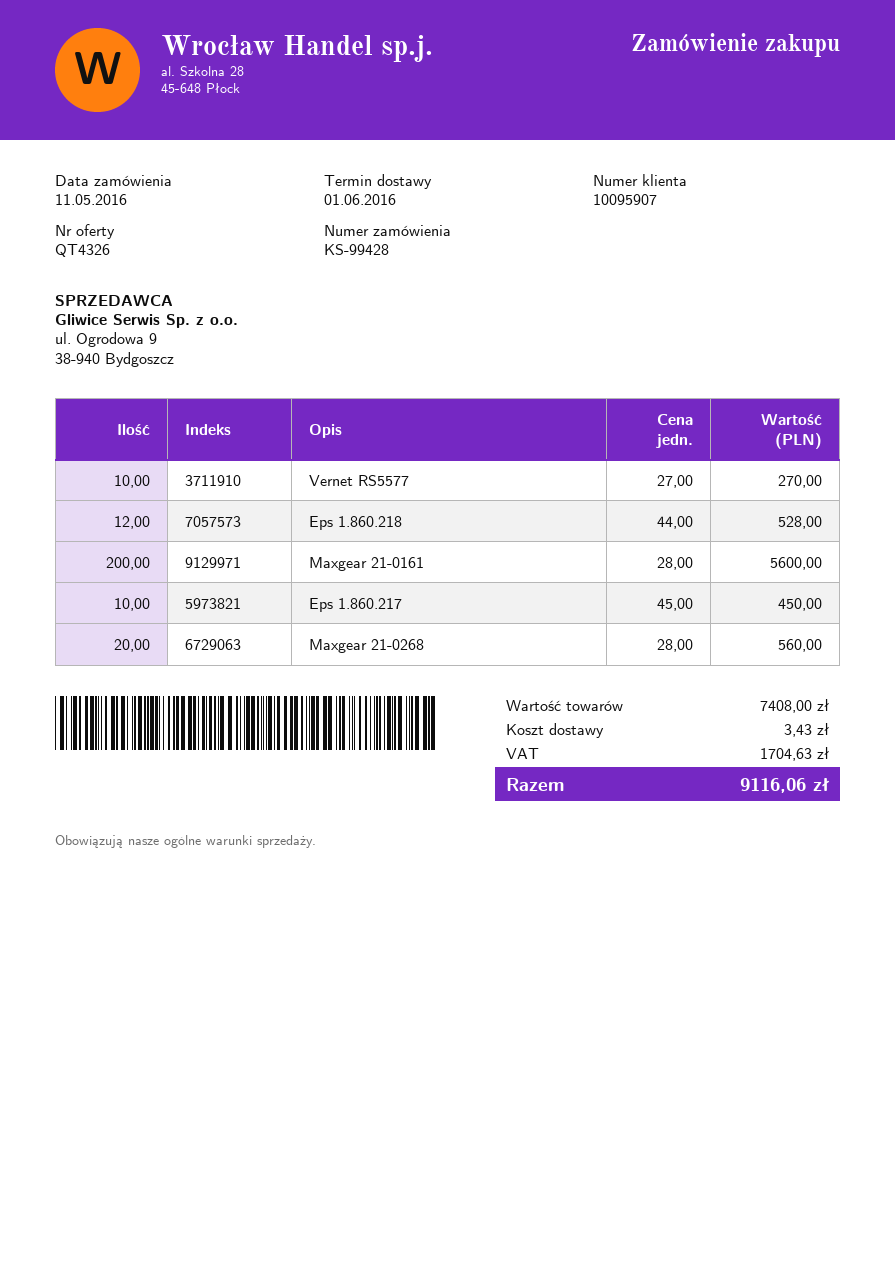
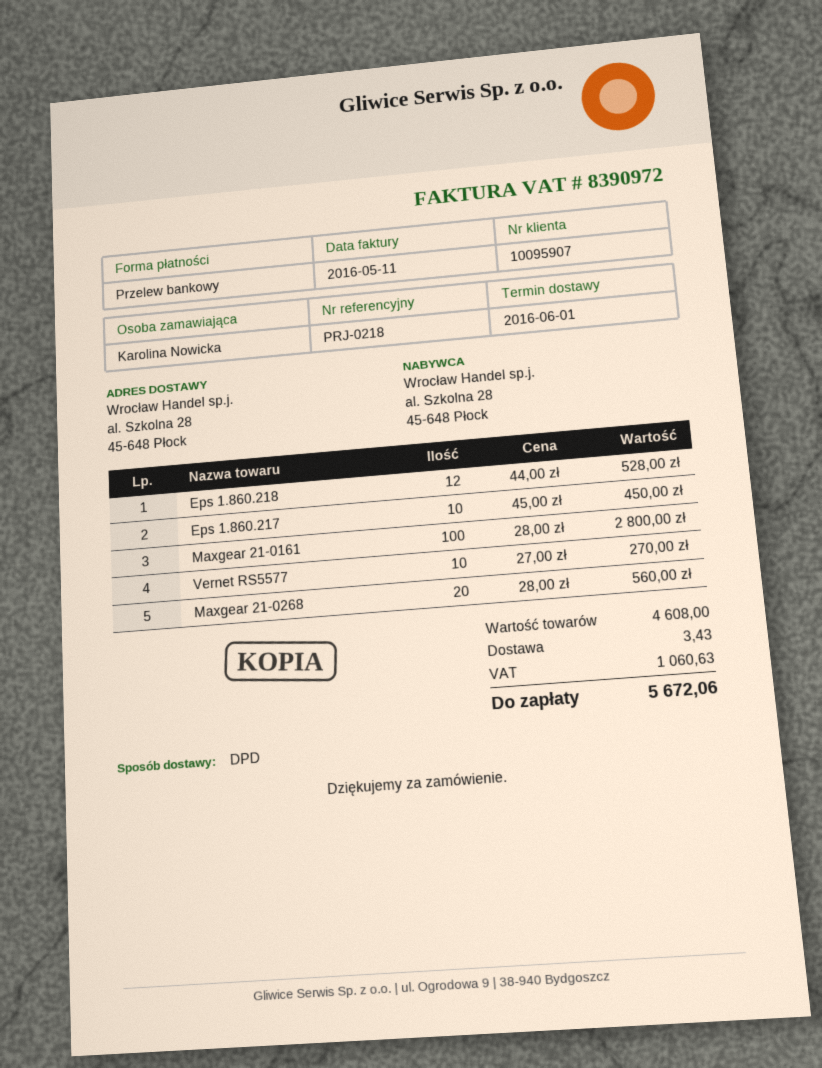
Maxgear 21-0161: 200 x 28.00 = 5600.00 -> 100 x 28.00 = 2800.00
subtotal: 7408.00 -> 4608.00
tax: 1704.63 -> 1060.63
total: 9116.06 -> 5672.06

